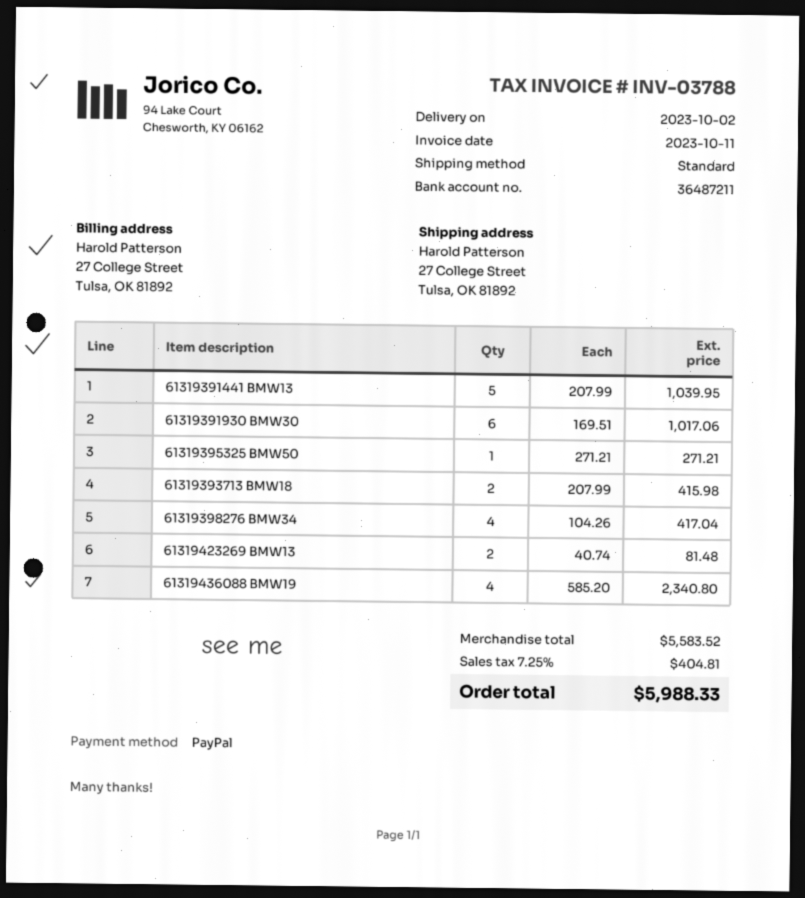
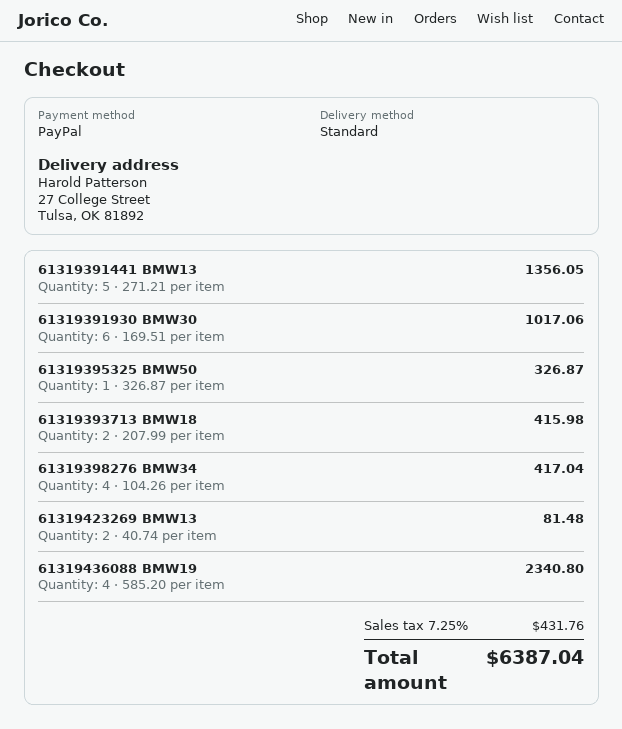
61319391441 BMW13: 5 x 207.99 = 1039.95 -> 5 x 271.21 = 1356.05
61319395325 BMW50: 1 x 271.21 = 271.21 -> 1 x 326.87 = 326.87
tax: 7.25% = 404.81 -> 7.25% = 431.76
total: 5988.33 -> 6387.04

